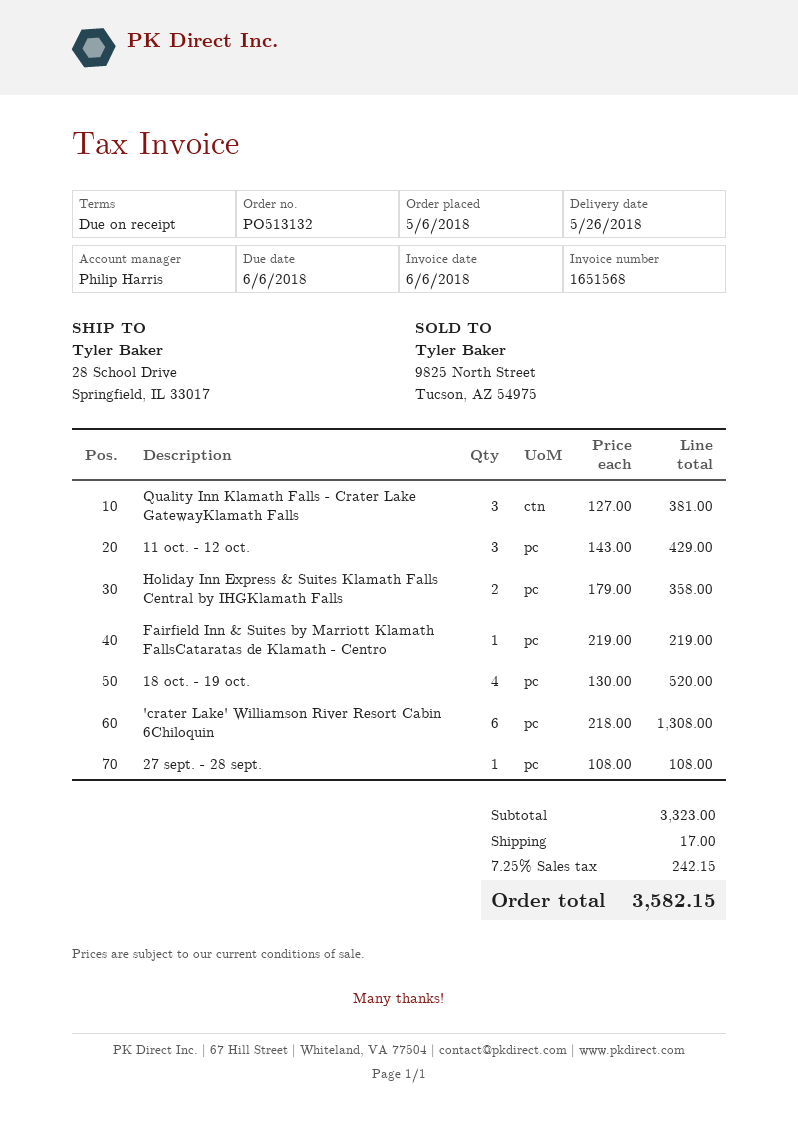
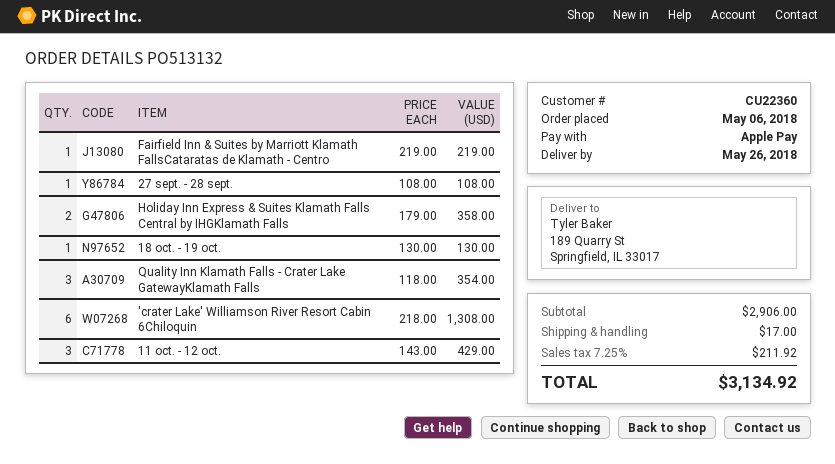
ship to: 28 School Drive, Springfield, IL 33017 -> 189 Quarry St, Springfield, IL 33017
Quality Inn Klamath Falls - Crater Lake GatewayKlamath Falls: 3 x 127.00 = 381.00 -> 3 x 118.00 = 354.00
18 oct. - 19 oct.: 4 x 130.00 = 520.00 -> 1 x 130.00 = 130.00
subtotal: 3323.00 -> 2906.00
tax: 7.25% = 242.15 -> 7.25% = 211.92
total: 3582.15 -> 3134.92

